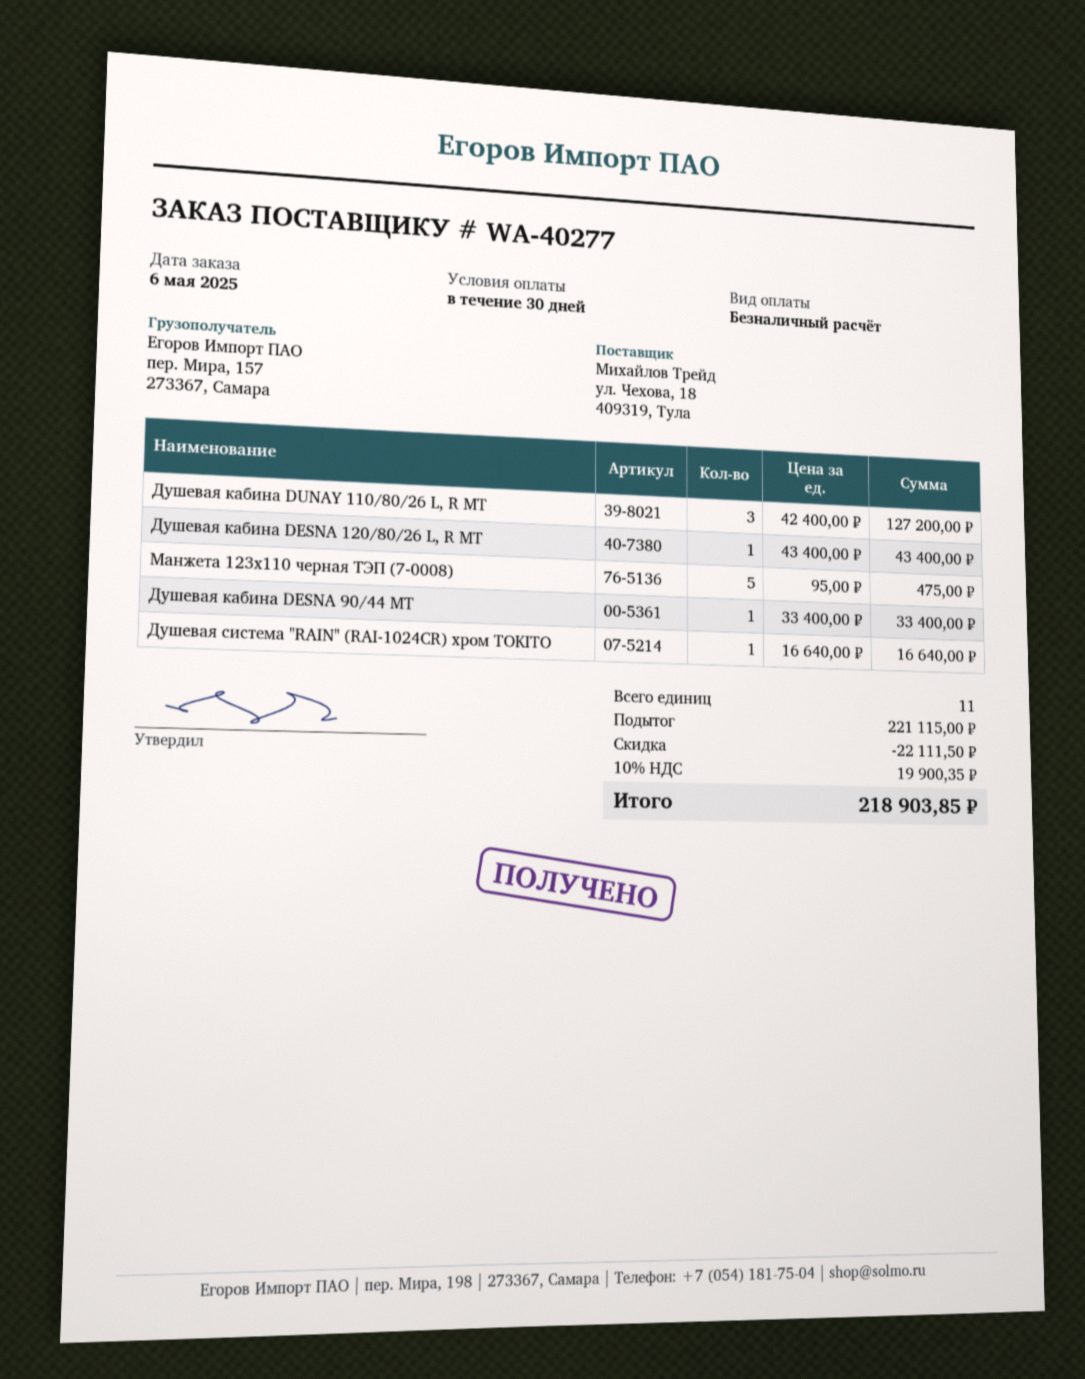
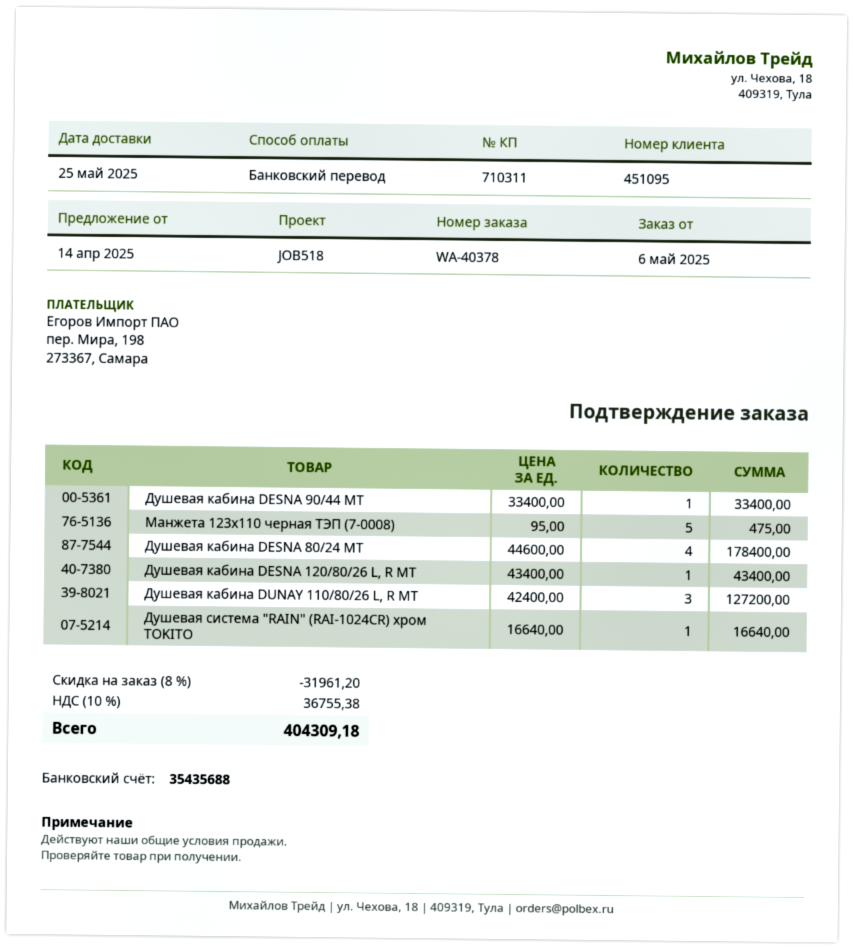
order number: WA-40277 -> WA-40378
Душевая кабина DESNA 80/24 МТ: none -> 4 x 44600.00 = 178400.00
discount: 22111.50 -> 31961.20
tax: 10% = 19900.35 -> 10% = 36755.38
total: 218903.85 -> 404309.18

